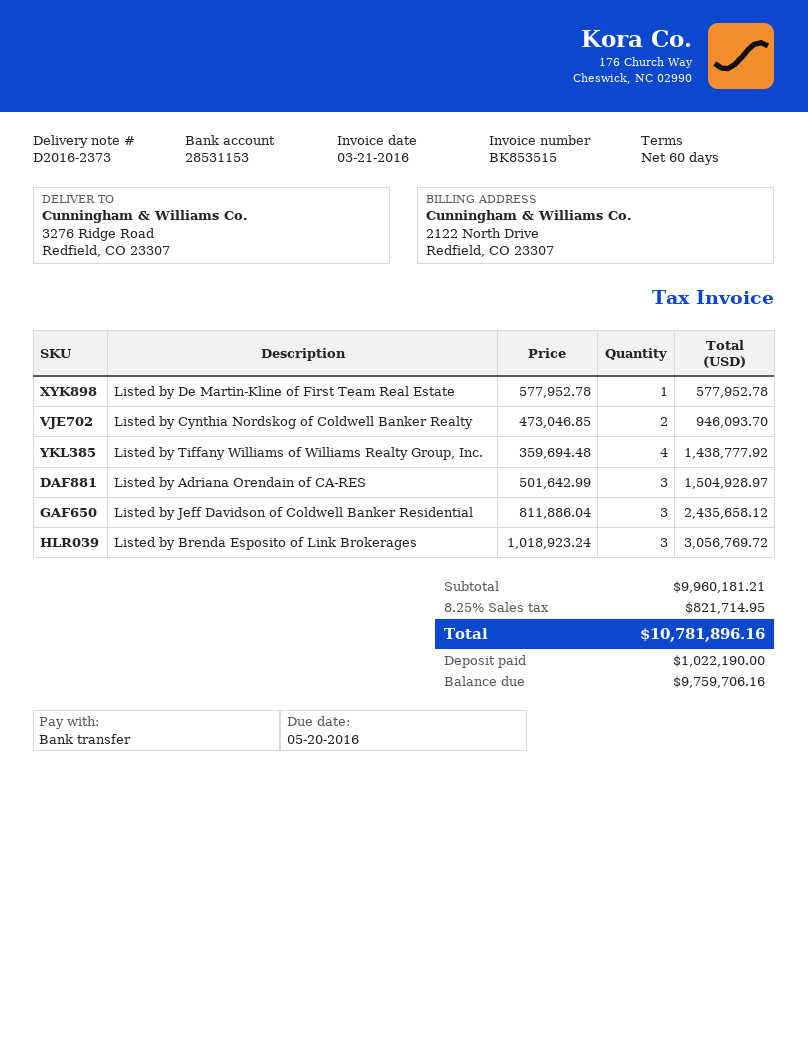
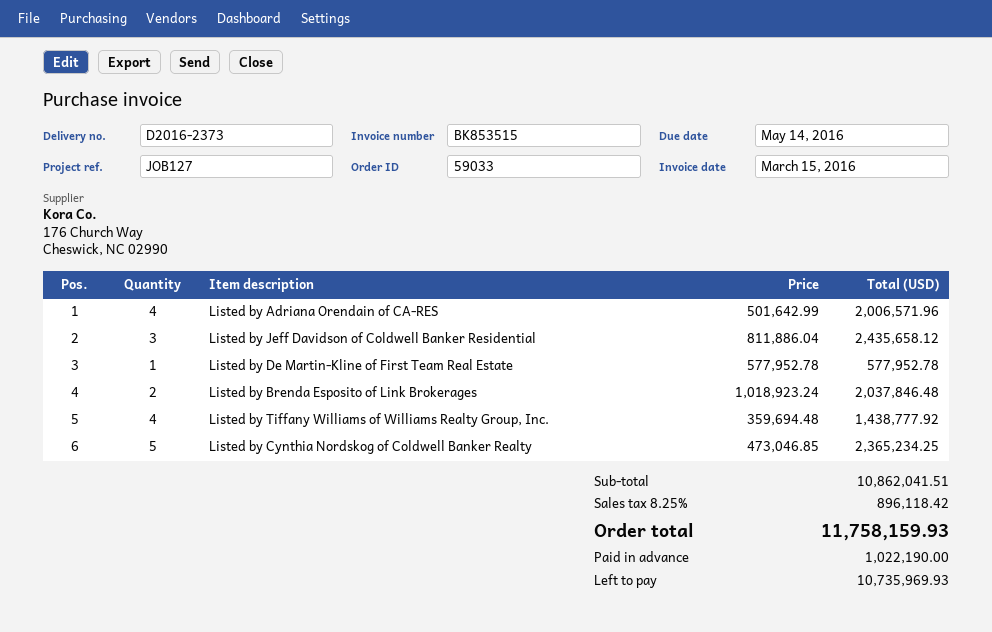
invoice date: 2016-03-21 -> 2016-03-15
due date: 2016-05-20 -> 2016-05-14
Listed by Cynthia Nordskog of Coldwell Banker Realty: 2 x 473046.85 = 946093.70 -> 5 x 473046.85 = 2365234.25
Listed by Adriana Orendain of CA-RES: 3 x 501642.99 = 1504928.97 -> 4 x 501642.99 = 2006571.96
Listed by Brenda Esposito of Link Brokerages: 3 x 1018923.24 = 3056769.72 -> 2 x 1018923.24 = 2037846.48
subtotal: 9960181.21 -> 10862041.51
tax: 8.25% = 821714.95 -> 8.25% = 896118.42
total: 10781896.16 -> 11758159.93
balance: 9759706.16 -> 10735969.93

